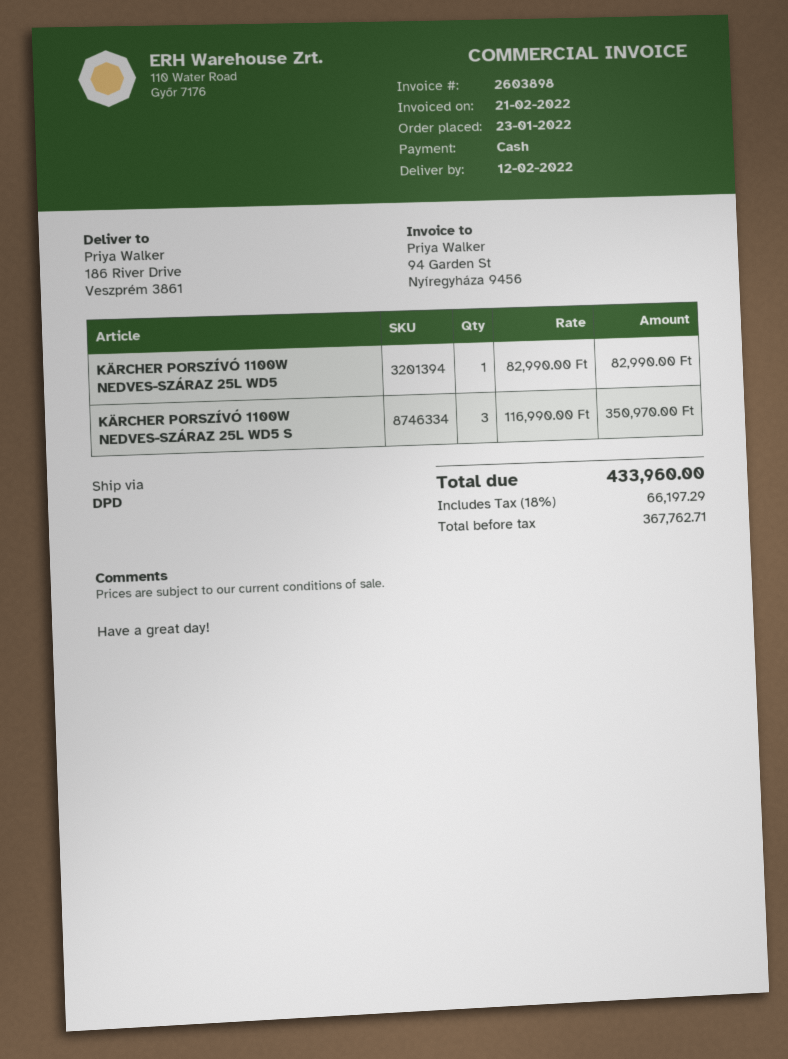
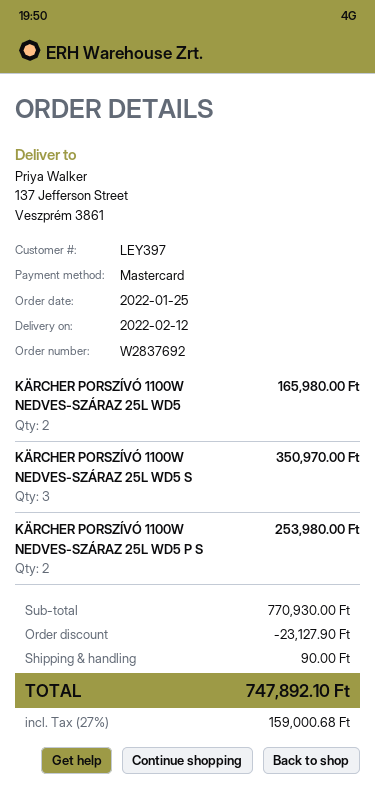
order date: 2022-01-23 -> 2022-01-25
payment method: cash -> Mastercard
ship to: 186 River Drive, Veszprém 3861 -> 137 Jefferson Street, Veszprém 3861
KÄRCHER PORSZÍVÓ 1100W NEDVES-SZÁRAZ 25L WD5: 1 for 82990.00 -> 2 for 165980.00
KÄRCHER PORSZÍVÓ 1100W NEDVES-SZÁRAZ 25L WD5 P S: none -> 2 for 253980.00
discount: none -> 23127.90
shipping: none -> 90.00
tax: 18% = 66197.29 -> 27% = 159000.68
total: 433960.00 -> 747892.10

